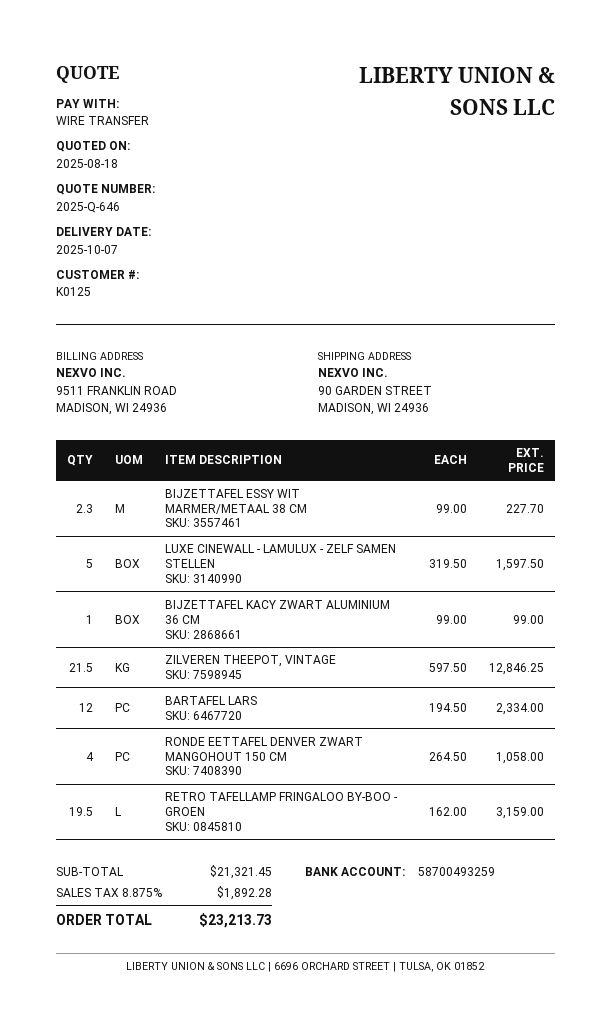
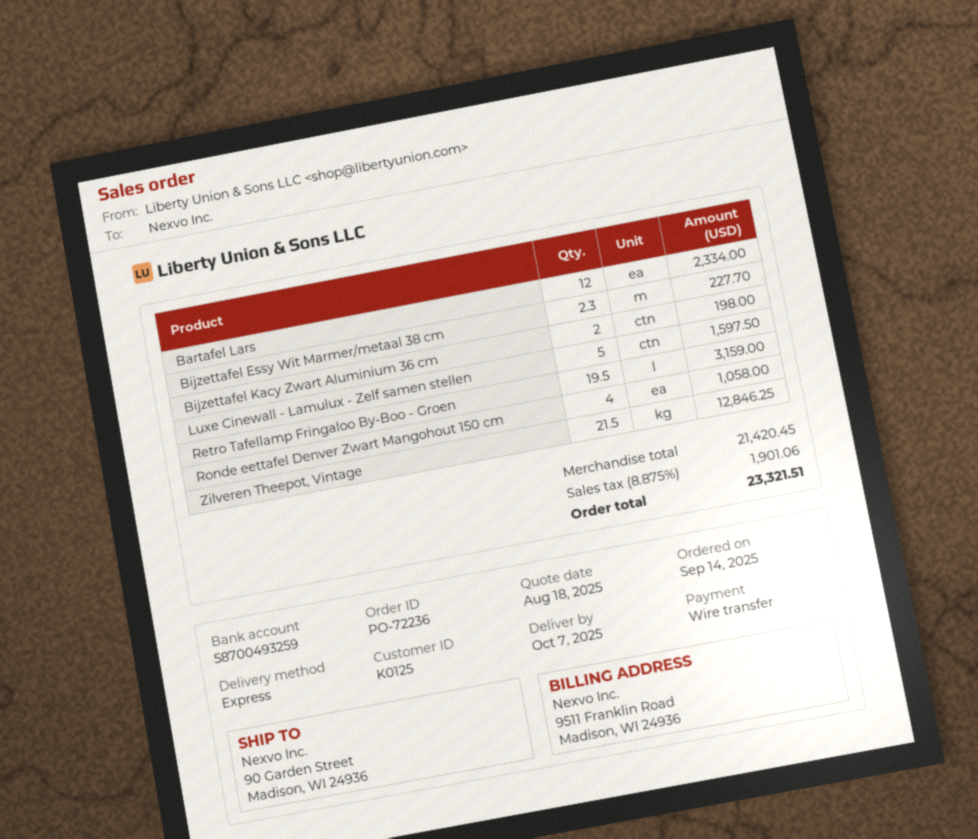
BIJZETTAFEL KACY ZWART ALUMINIUM 36 CM: 1 for 99.00 -> 2 for 198.00
subtotal: 21321.45 -> 21420.45
tax: 8.875% = 1892.28 -> 8.875% = 1901.06
total: 23213.73 -> 23321.51

